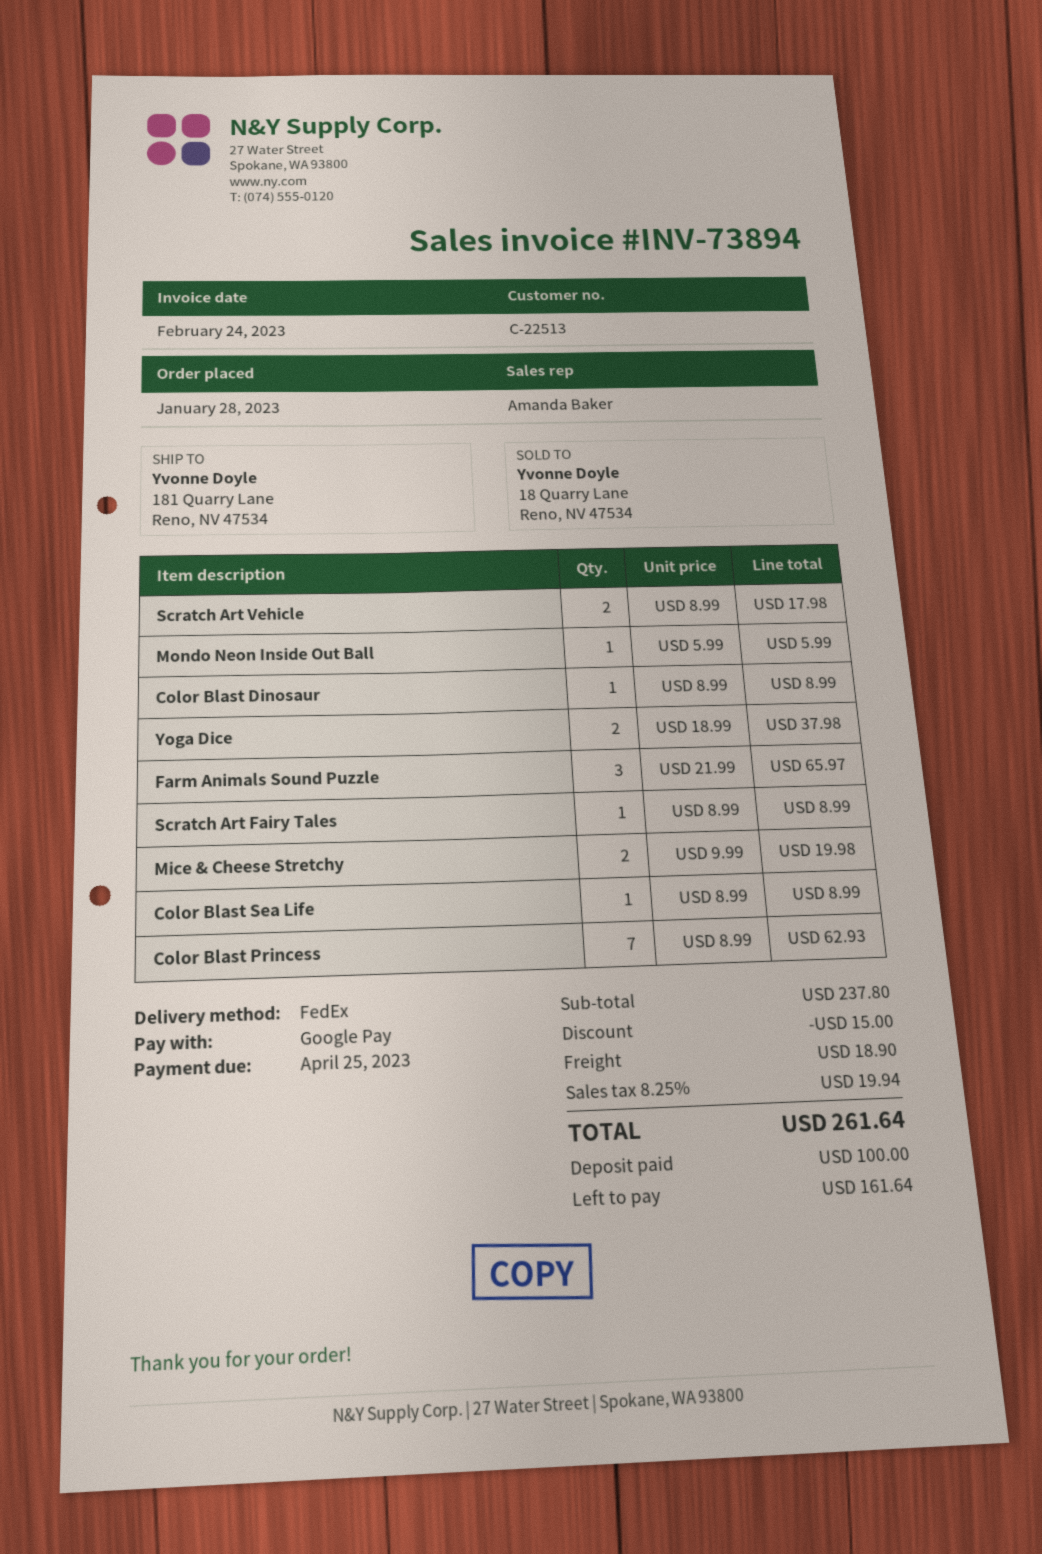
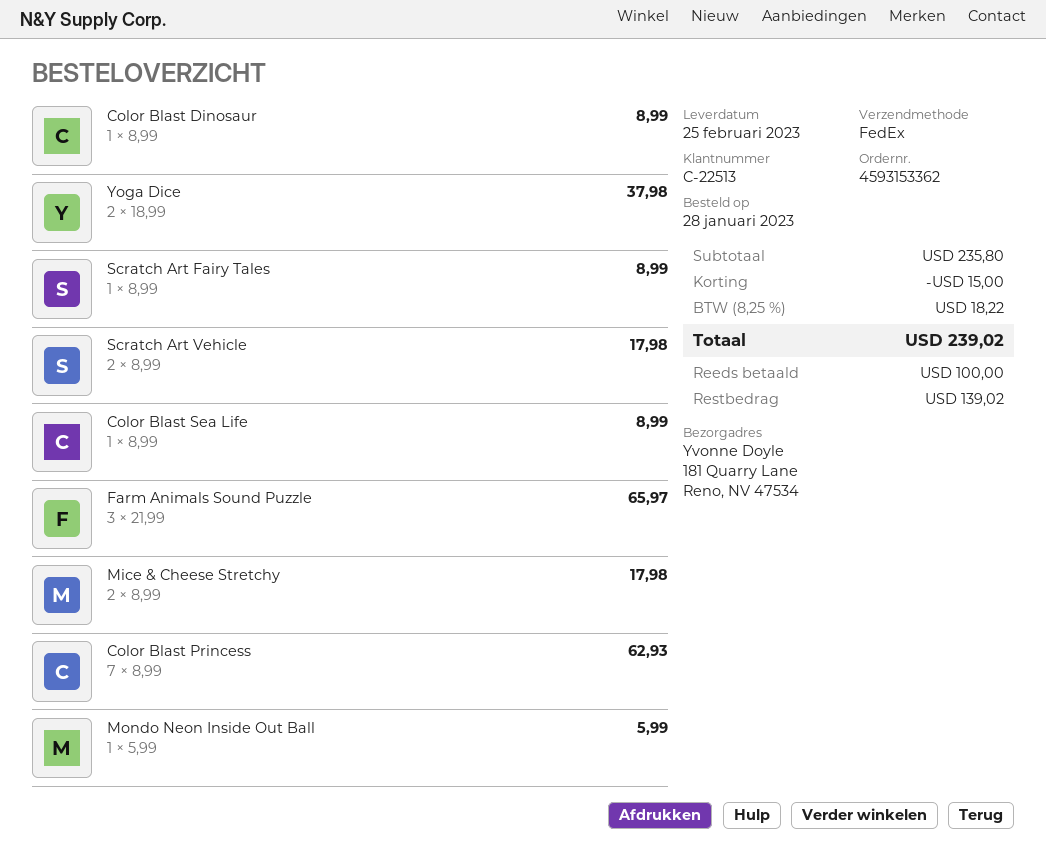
Mice & Cheese Stretchy: 2 x 9.99 = 19.98 -> 2 x 8.99 = 17.98
subtotal: 237.80 -> 235.80
shipping: 18.90 -> none
tax: 8.25% = 19.94 -> 8.25% = 18.22
total: 261.64 -> 239.02
balance: 161.64 -> 139.02

